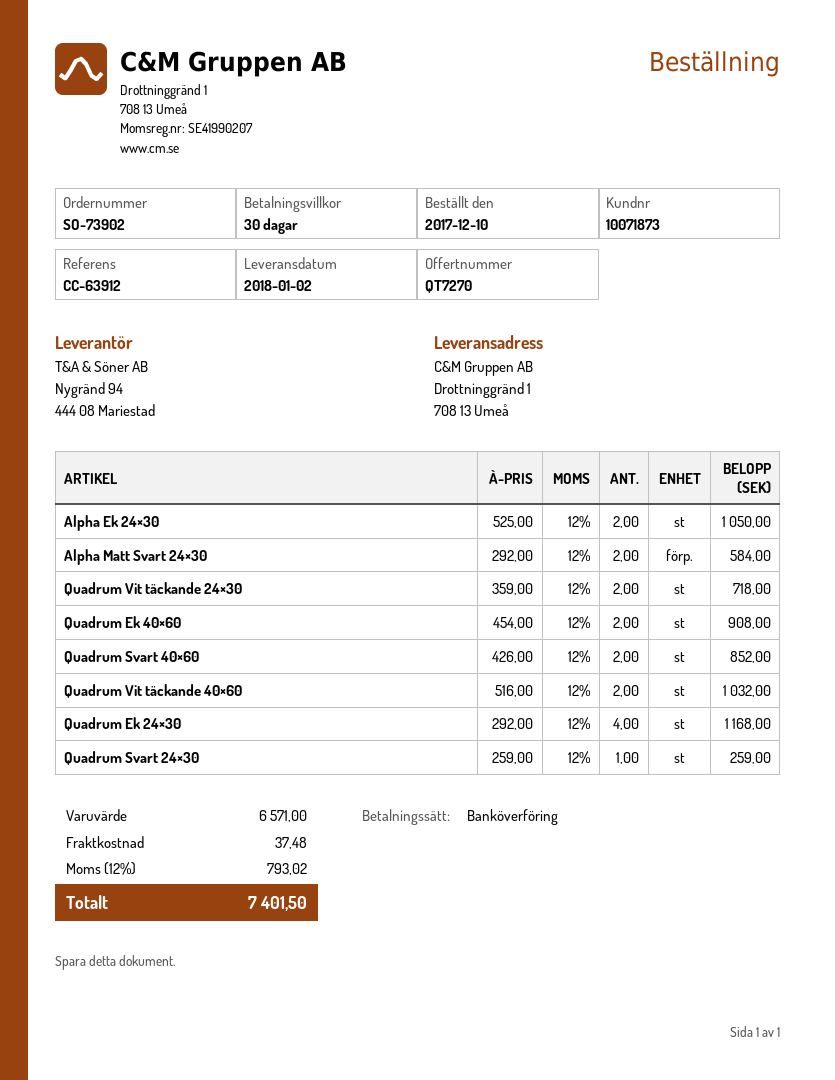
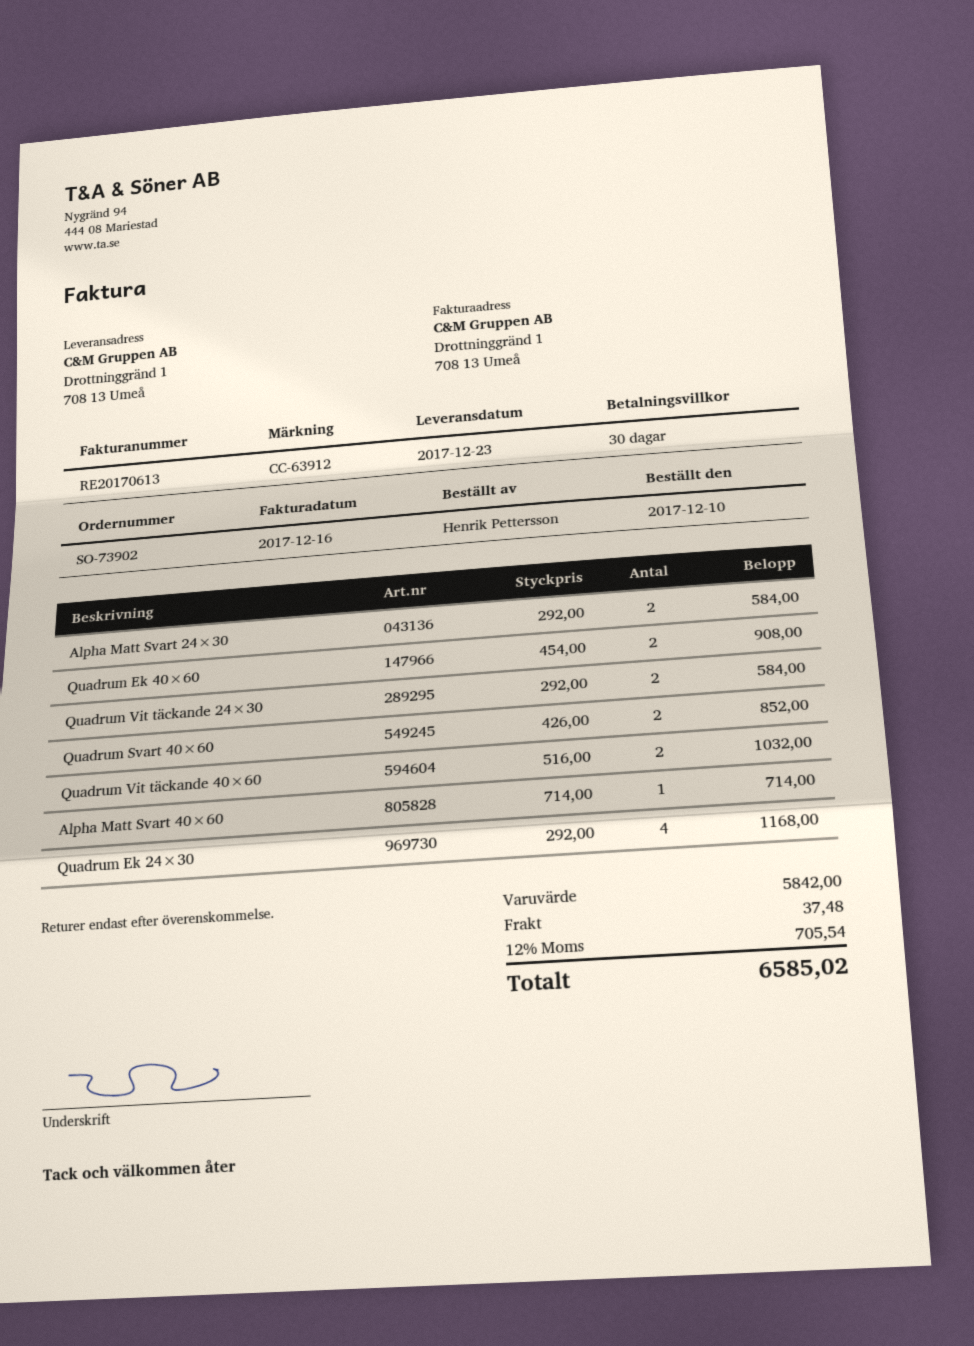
delivery date: 2018-01-02 -> 2017-12-23
Alpha Ek 24×30: 2 x 525.00 = 1050.00 -> none
Quadrum Vit täckande 24×30: 2 x 359.00 = 718.00 -> 2 x 292.00 = 584.00
Quadrum Svart 24×30: 1 x 259.00 = 259.00 -> none
Alpha Matt Svart 40×60: none -> 1 x 714.00 = 714.00
subtotal: 6571.00 -> 5842.00
tax: 12% = 793.02 -> 12% = 705.54
total: 7401.50 -> 6585.02

